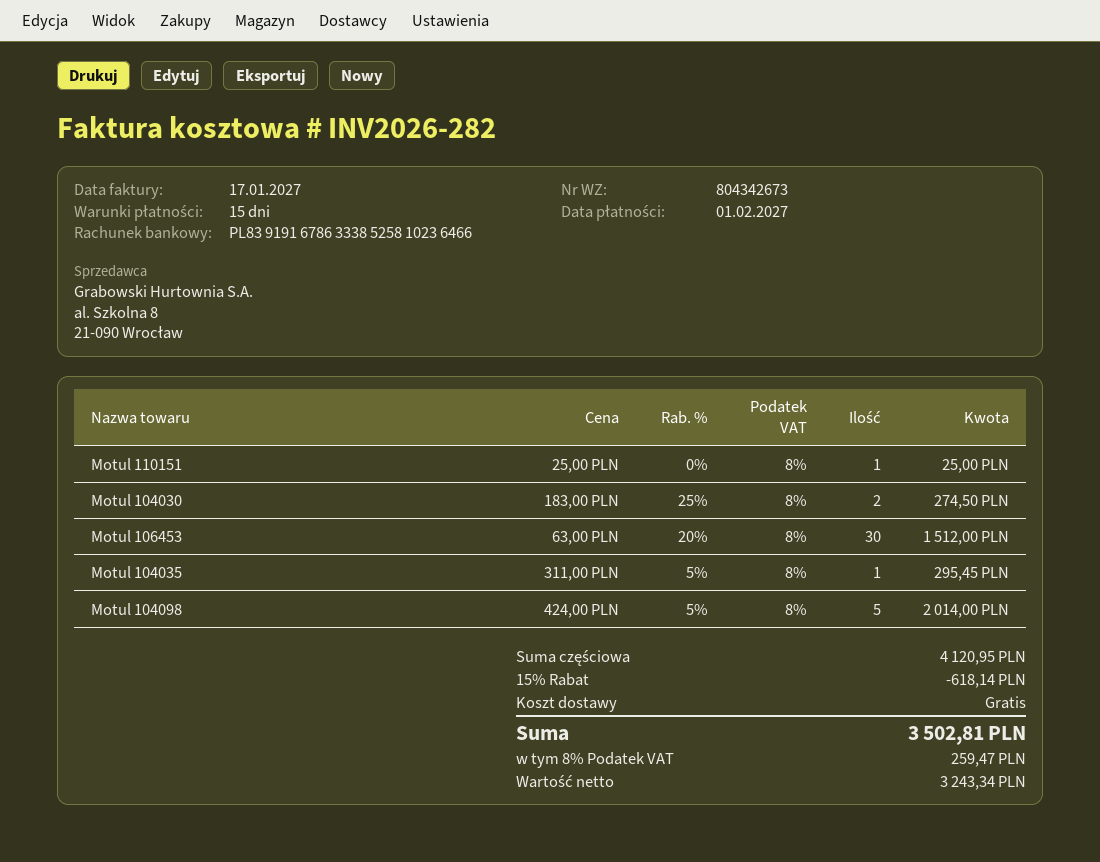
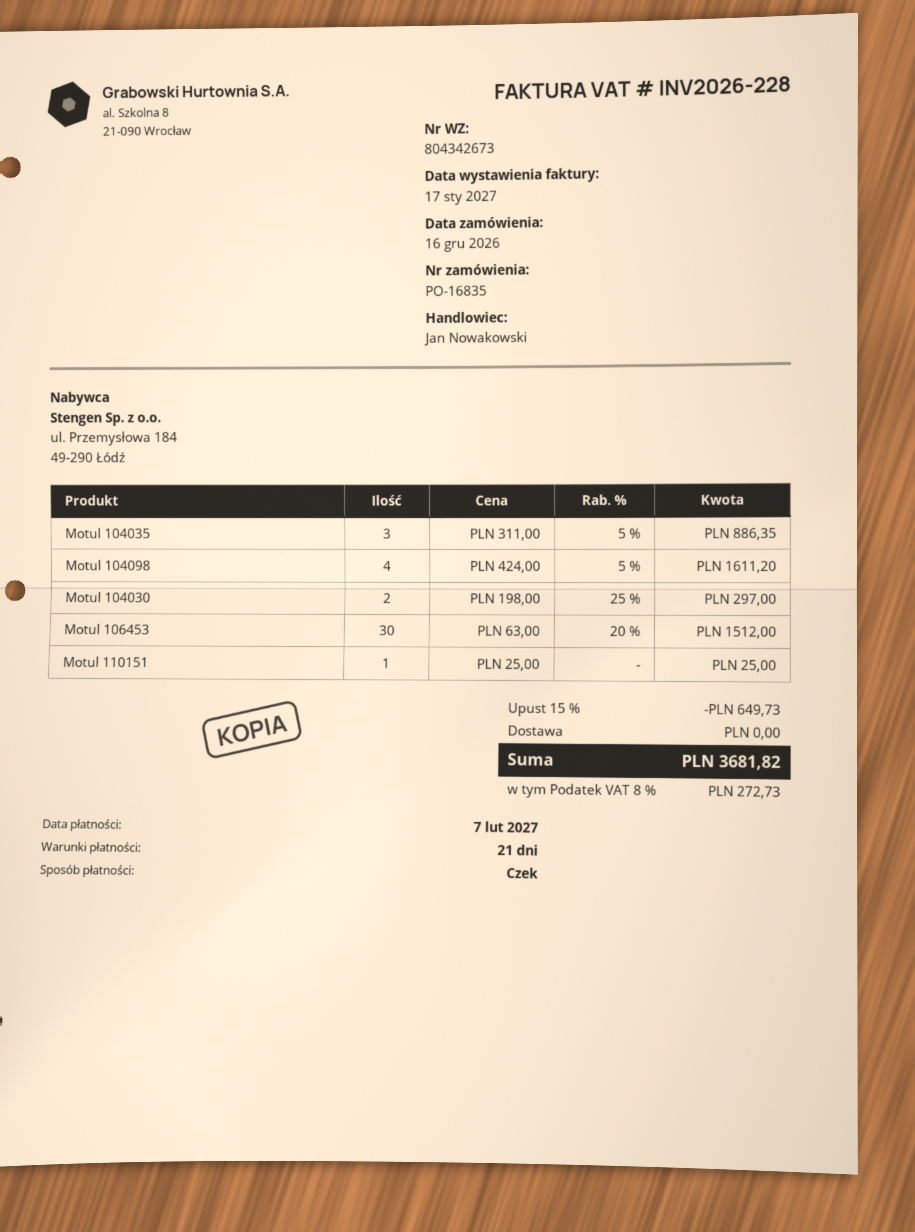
invoice number: INV2026-282 -> INV2026-228
payment terms: 15 days -> 21 days
due date: 2027-02-01 -> 2027-02-07
Motul 104030: 2 x 183.00 - 25% = 274.50 -> 2 x 198.00 - 25% = 297.00
Motul 104035: 1 x 311.00 - 5% = 295.45 -> 3 x 311.00 - 5% = 886.35
Motul 104098: 5 x 424.00 - 5% = 2014.00 -> 4 x 424.00 - 5% = 1611.20
discount: 15% = 618.14 -> 15% = 649.73
tax: 8% = 259.47 -> 8% = 272.73
total: 3502.81 -> 3681.82

